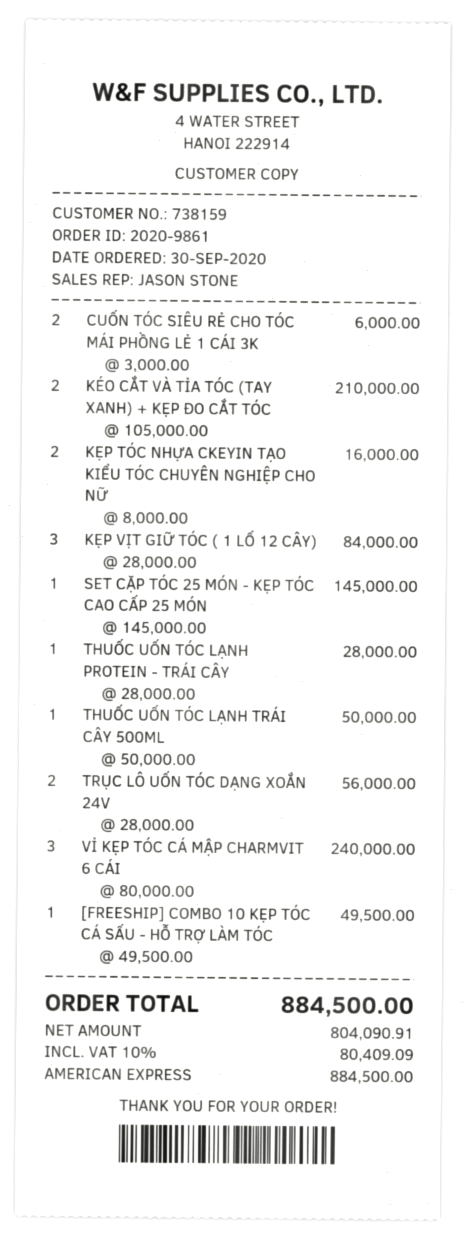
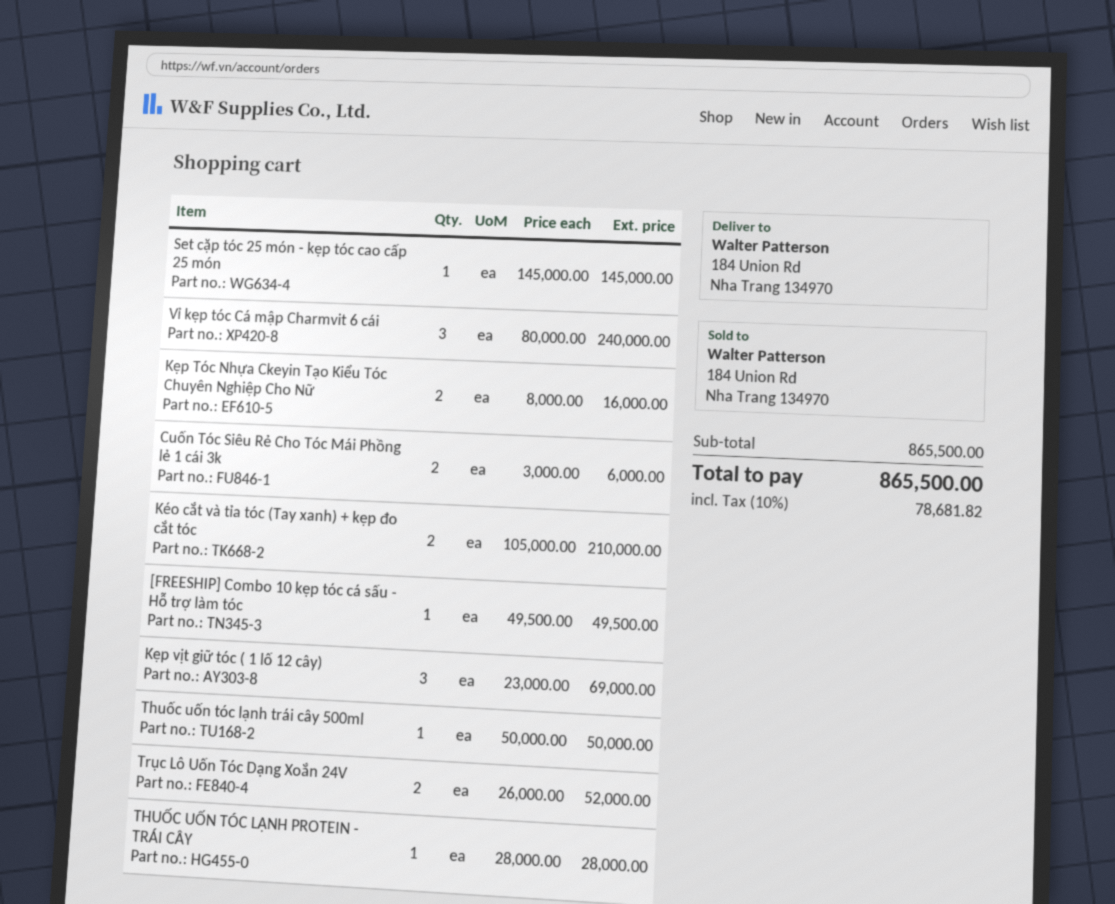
KẸP VỊT GIỮ TÓC ( 1 LỐ 12 CÂY): 3 x 28000.00 = 84000.00 -> 3 x 23000.00 = 69000.00
TRỤC LÔ UỐN TÓC DẠNG XOẮN 24V: 2 x 28000.00 = 56000.00 -> 2 x 26000.00 = 52000.00
tax: 10% = 80409.09 -> 10% = 78681.82
total: 884500.00 -> 865500.00

